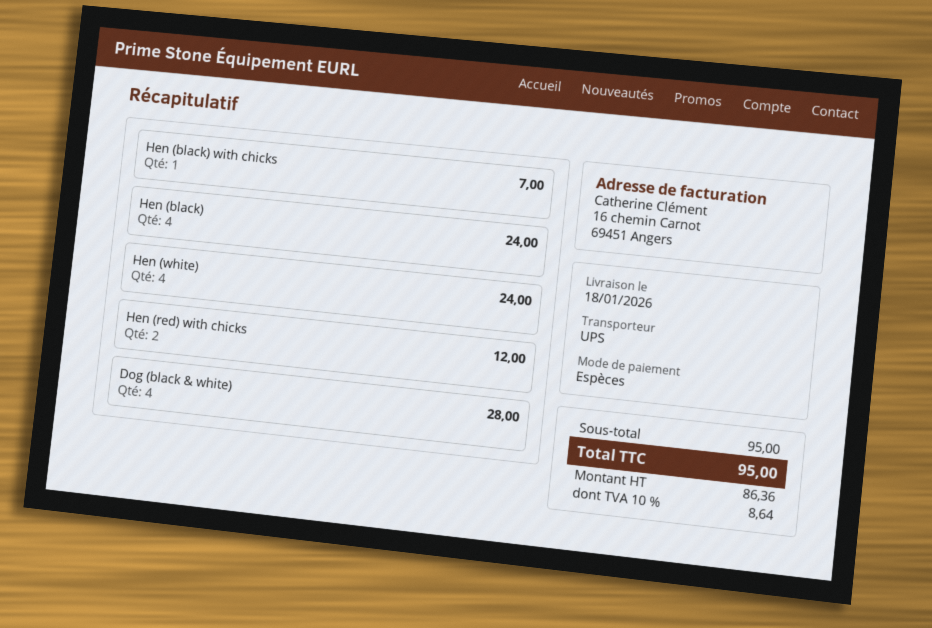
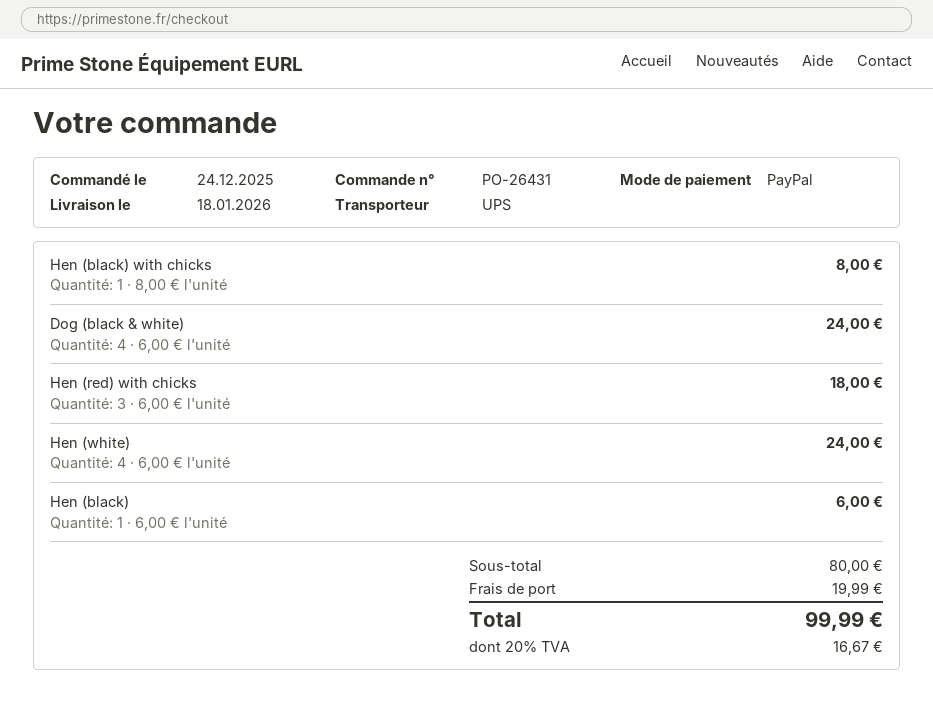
payment method: cash -> PayPal
Hen (black) with chicks: 1 for 7.00 -> 1 for 8.00
Hen (black): 4 for 24.00 -> 1 for 6.00
Hen (red) with chicks: 2 for 12.00 -> 3 for 18.00
Dog (black & white): 4 for 28.00 -> 4 for 24.00
subtotal: 95.00 -> 80.00
shipping: none -> 19.99
tax: 10% = 8.64 -> 20% = 16.67
total: 95.00 -> 99.99

